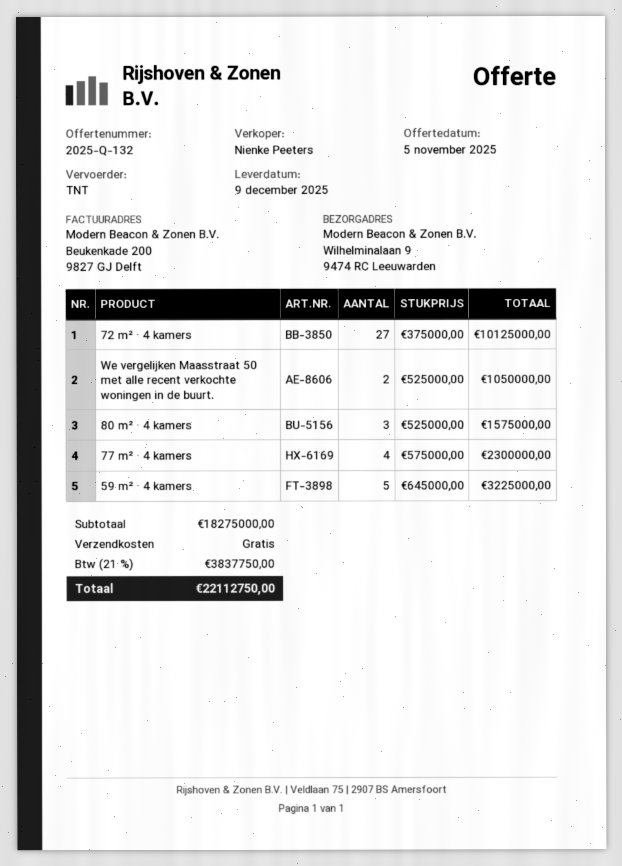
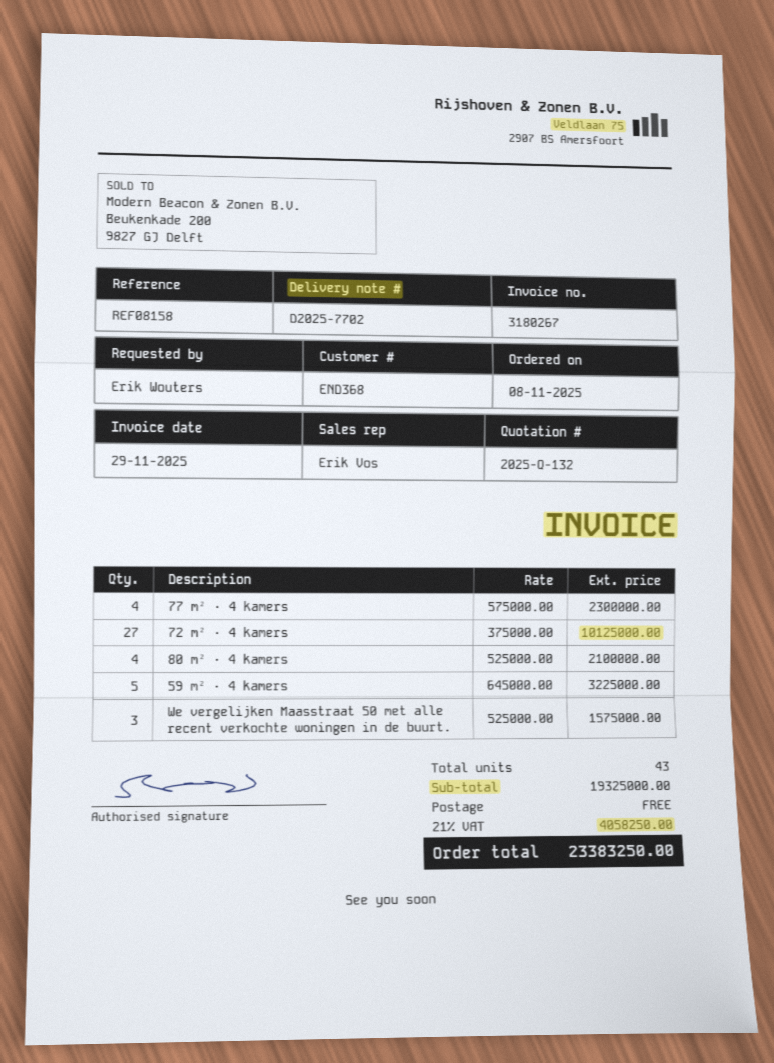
sales rep: Nienke Peeters -> Erik Vos
We vergelijken Maasstraat 50 met alle recent verkochte woningen in de buurt.: 2 x 525000.00 = 1050000.00 -> 3 x 525000.00 = 1575000.00
80 m² · 4 kamers: 3 x 525000.00 = 1575000.00 -> 4 x 525000.00 = 2100000.00
subtotal: 18275000.00 -> 19325000.00
tax: 21% = 3837750.00 -> 21% = 4058250.00
total: 22112750.00 -> 23383250.00

